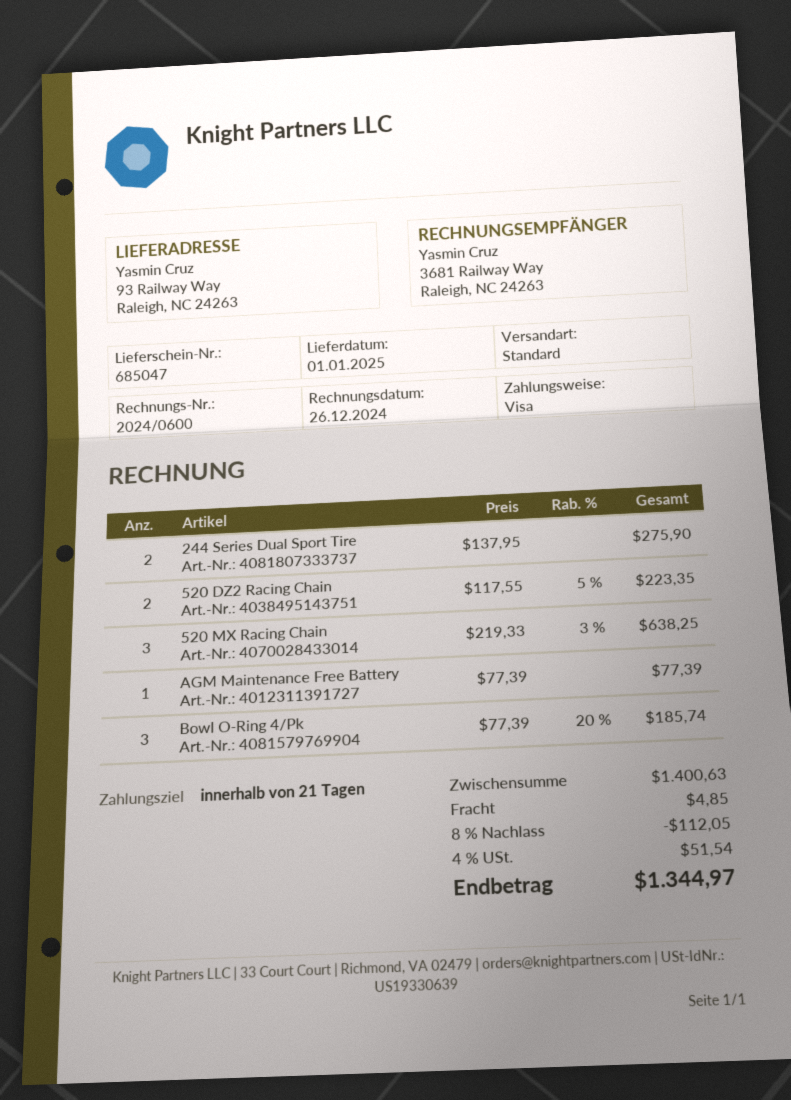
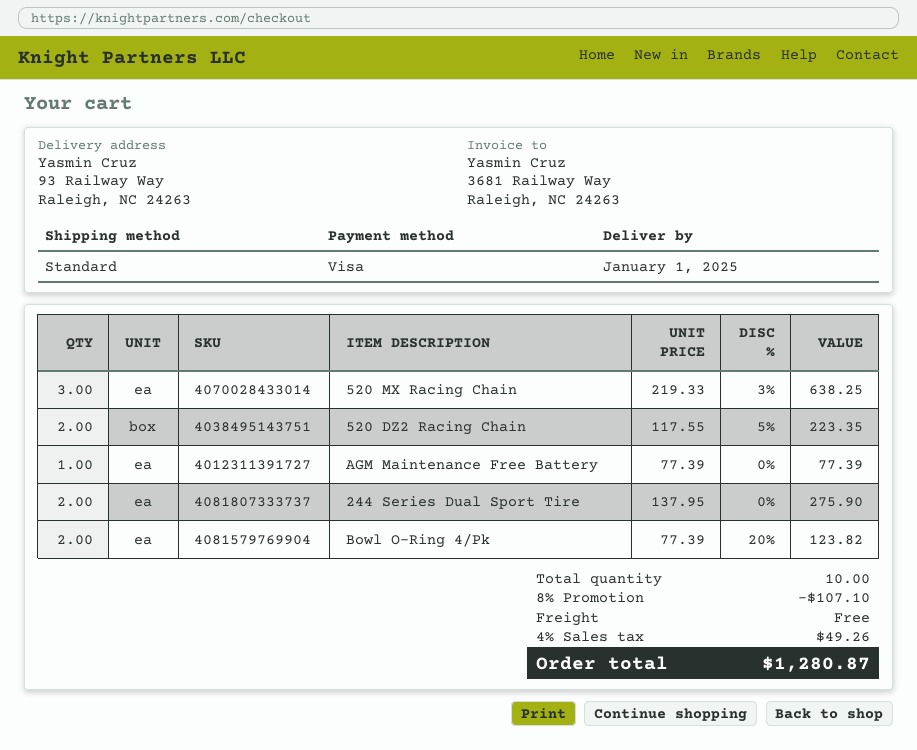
Bowl O-Ring 4/Pk: 3 x 77.39 - 20% = 185.74 -> 2 x 77.39 - 20% = 123.82
discount: 8% = 112.05 -> 8% = 107.10
shipping: 4.85 -> 0.00
tax: 4% = 51.54 -> 4% = 49.26
total: 1344.97 -> 1280.87

